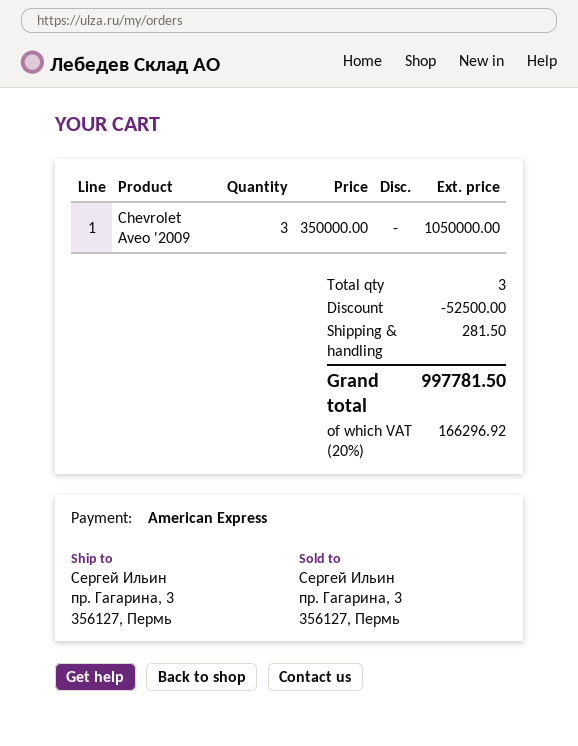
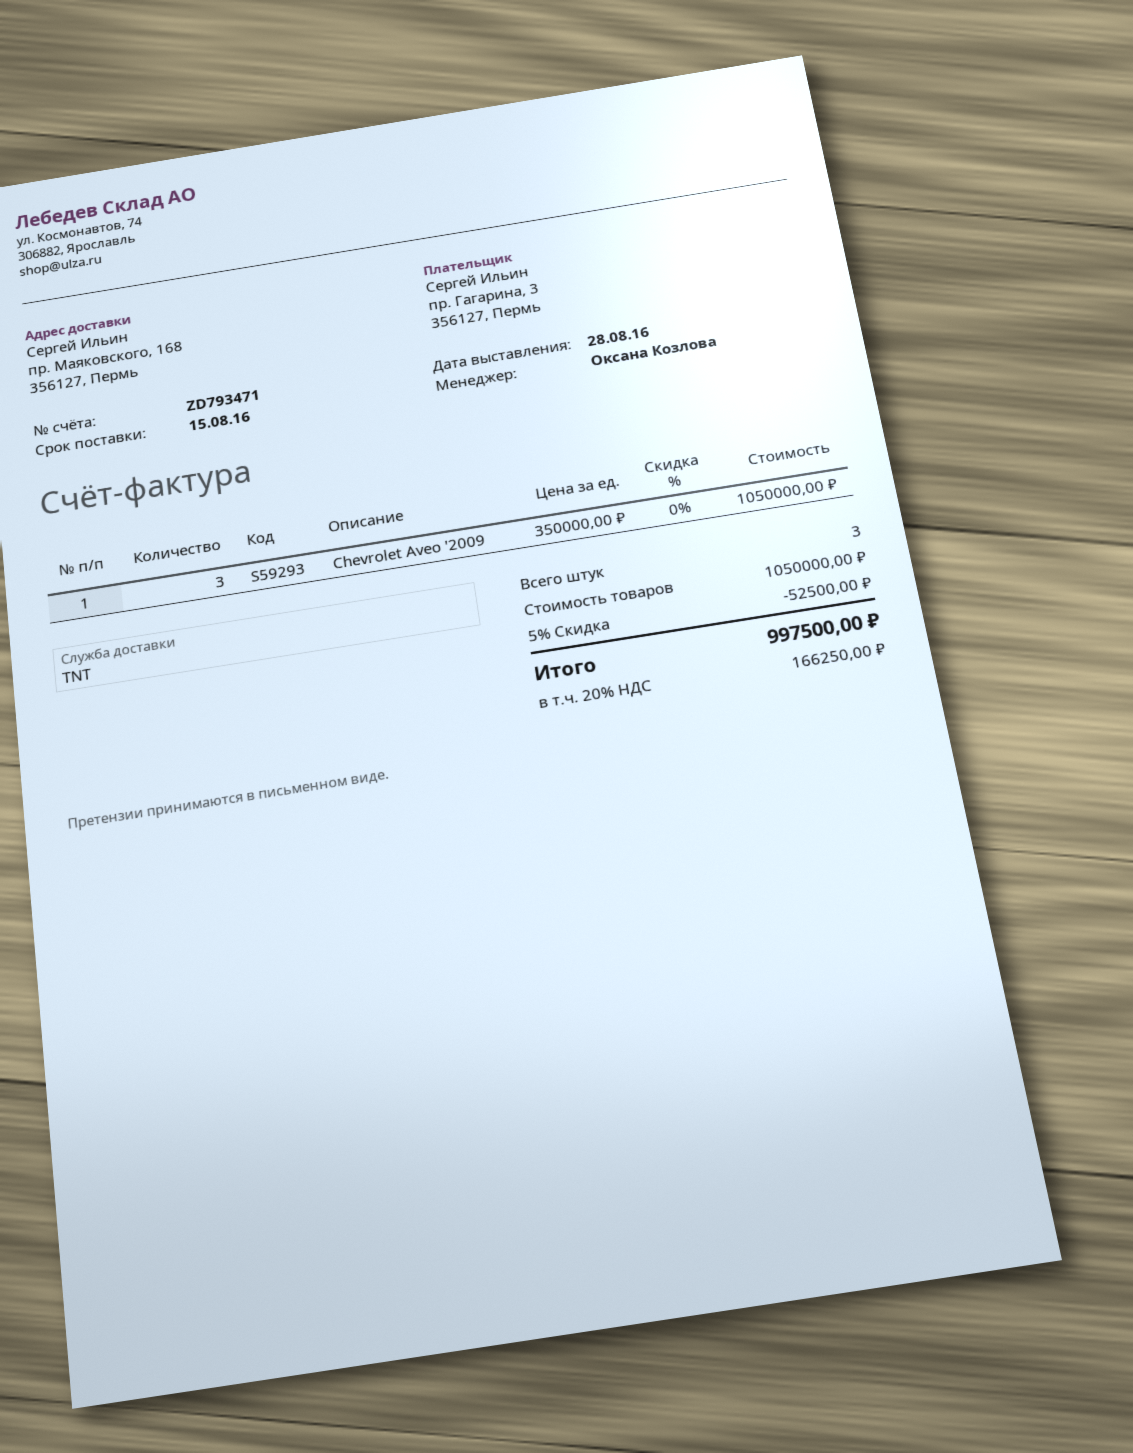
ship to: пр. Гагарина, 3, 356127, Пермь -> пр. Маяковского, 168, 356127, Пермь
shipping: 281.50 -> none
tax: 20% = 166296.92 -> 20% = 166250.00
total: 997781.50 -> 997500.00

